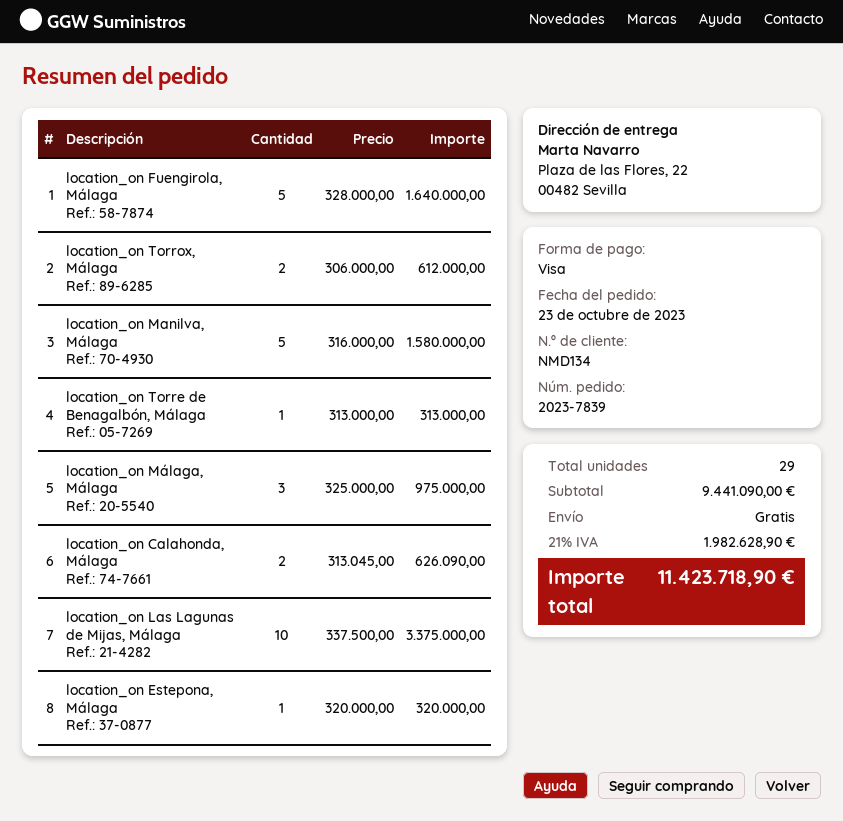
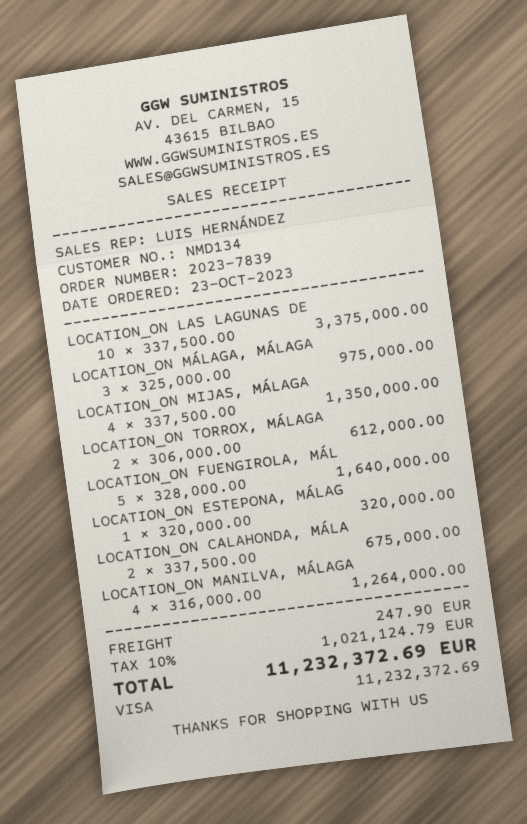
location_on Manilva, Málaga: 5 x 316000.00 = 1580000.00 -> 4 x 316000.00 = 1264000.00
location_on Torre de Benagalbón, Málaga: 1 x 313000.00 = 313000.00 -> none
location_on Calahonda, Málaga: 2 x 313045.00 = 626090.00 -> 2 x 337500.00 = 675000.00
LOCATION_ON MIJAS, MÁLAGA: none -> 4 x 337500.00 = 1350000.00
shipping: 0.00 -> 247.90
tax: 21% = 1982628.90 -> 10% = 1021124.79
total: 11423718.90 -> 11232372.69

